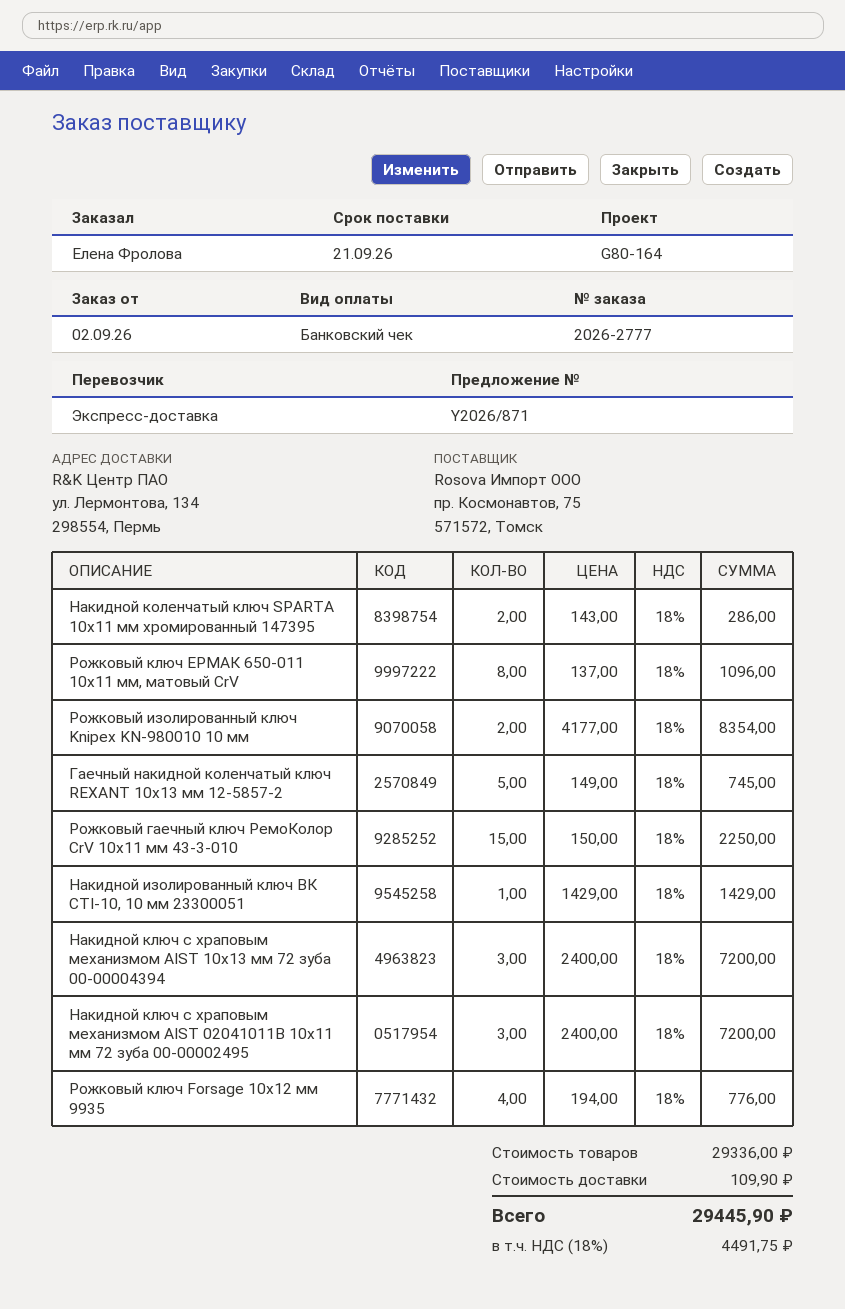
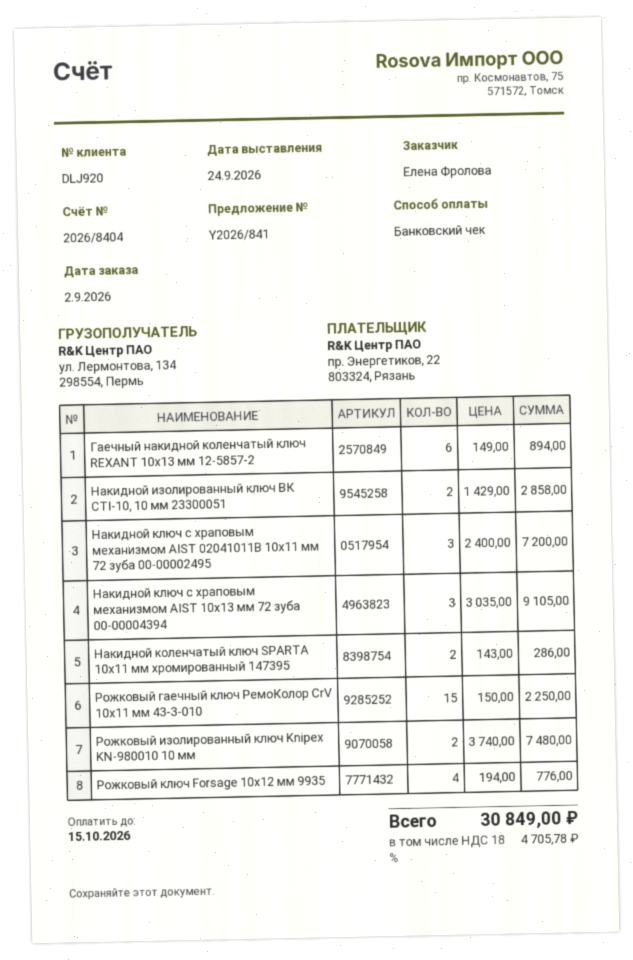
quote number: Y2026/871 -> Y2026/841
Рожковый ключ ЕРМАК 650-011 10х11 мм, матовый CrV: 8 x 137.00 = 1096.00 -> none
Рожковый изолированный ключ Knipex KN-980010 10 мм: 2 x 4177.00 = 8354.00 -> 2 x 3740.00 = 7480.00
Гаечный накидной коленчатый ключ REXANT 10х13 мм 12-5857-2: 5 x 149.00 = 745.00 -> 6 x 149.00 = 894.00
Накидной изолированный ключ ВК CTI-10, 10 мм 23300051: 1 x 1429.00 = 1429.00 -> 2 x 1429.00 = 2858.00
Накидной ключ с храповым механизмом AIST 10х13 мм 72 зуба 00-00004394: 3 x 2400.00 = 7200.00 -> 3 x 3035.00 = 9105.00
shipping: 109.90 -> none
tax: 18% = 4491.75 -> 18% = 4705.78
total: 29445.90 -> 30849.00

